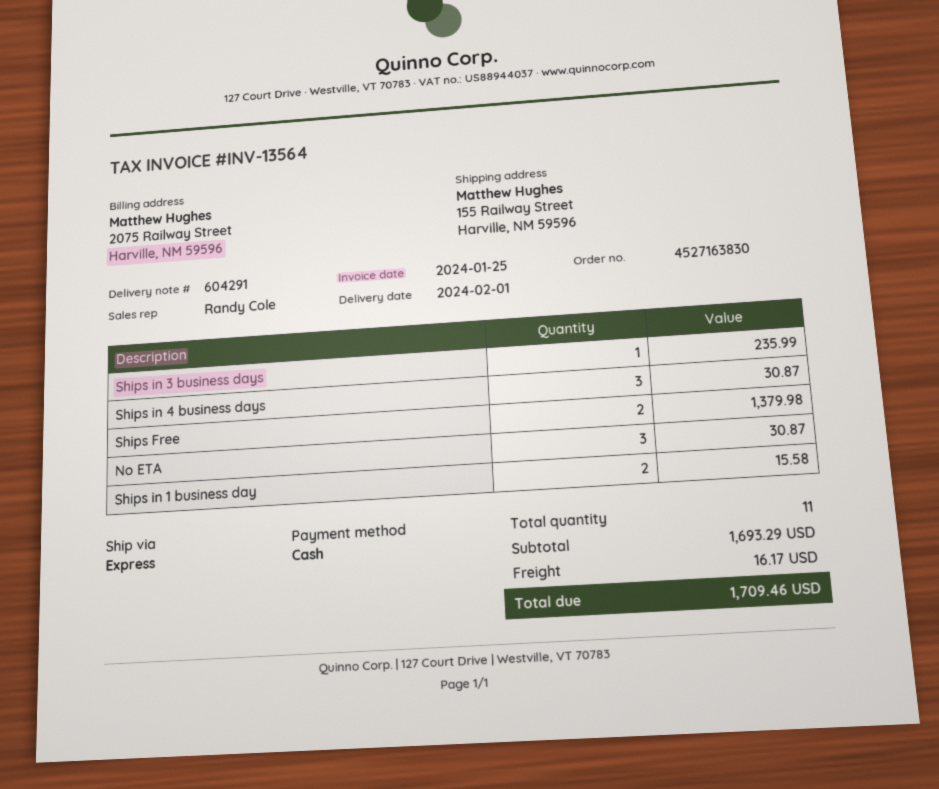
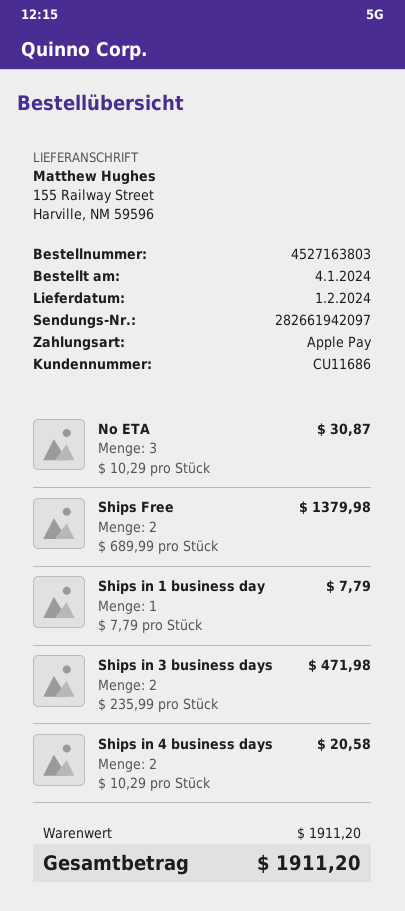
order number: 4527163830 -> 4527163803
payment method: cash -> Apple Pay
Ships in 3 business days: 1 for 235.99 -> 2 for 471.98
Ships in 4 business days: 3 for 30.87 -> 2 for 20.58
Ships in 1 business day: 2 for 15.58 -> 1 for 7.79
subtotal: 1693.29 -> 1911.20
shipping: 16.17 -> none
total: 1709.46 -> 1911.20

